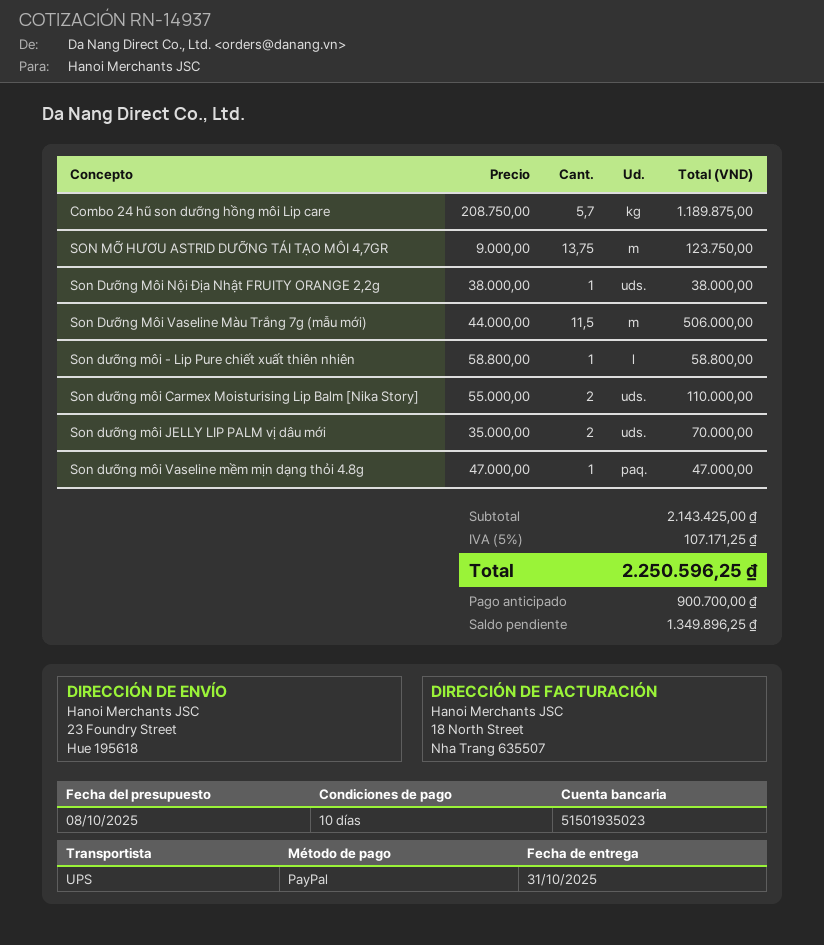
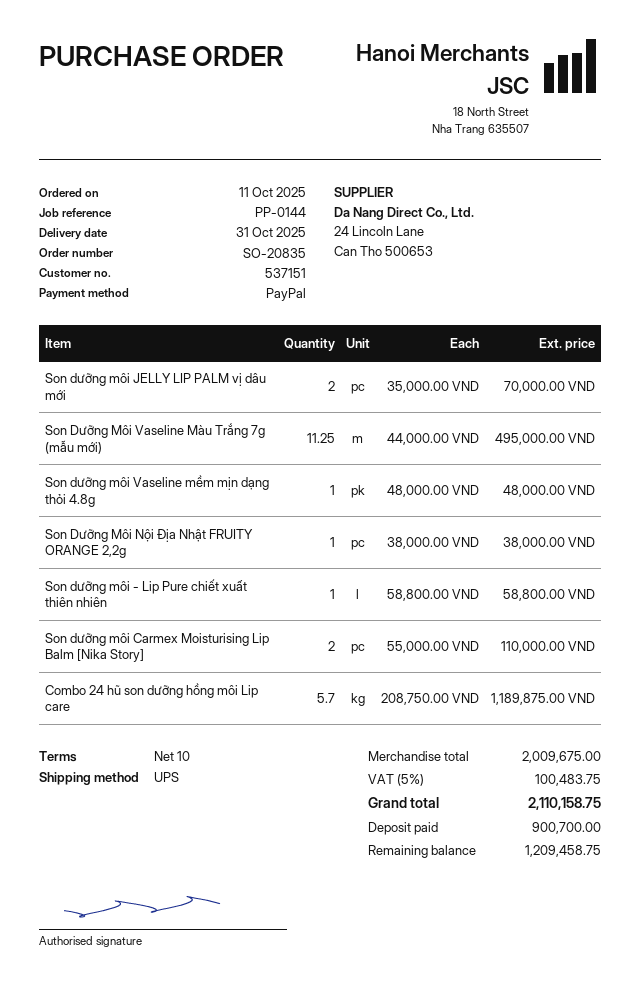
SON MỠ HƯƠU ASTRID DƯỠNG TÁI TẠO MÔI 4,7GR: 13.75 x 9000.00 = 123750.00 -> none
Son Dưỡng Môi Vaseline Màu Trắng 7g (mẫu mới): 11.5 x 44000.00 = 506000.00 -> 11.25 x 44000.00 = 495000.00
Son dưỡng môi Vaseline mềm mịn dạng thỏi 4.8g: 1 x 47000.00 = 47000.00 -> 1 x 48000.00 = 48000.00
subtotal: 2143425.00 -> 2009675.00
tax: 5% = 107171.25 -> 5% = 100483.75
total: 2250596.25 -> 2110158.75
balance: 1349896.25 -> 1209458.75

